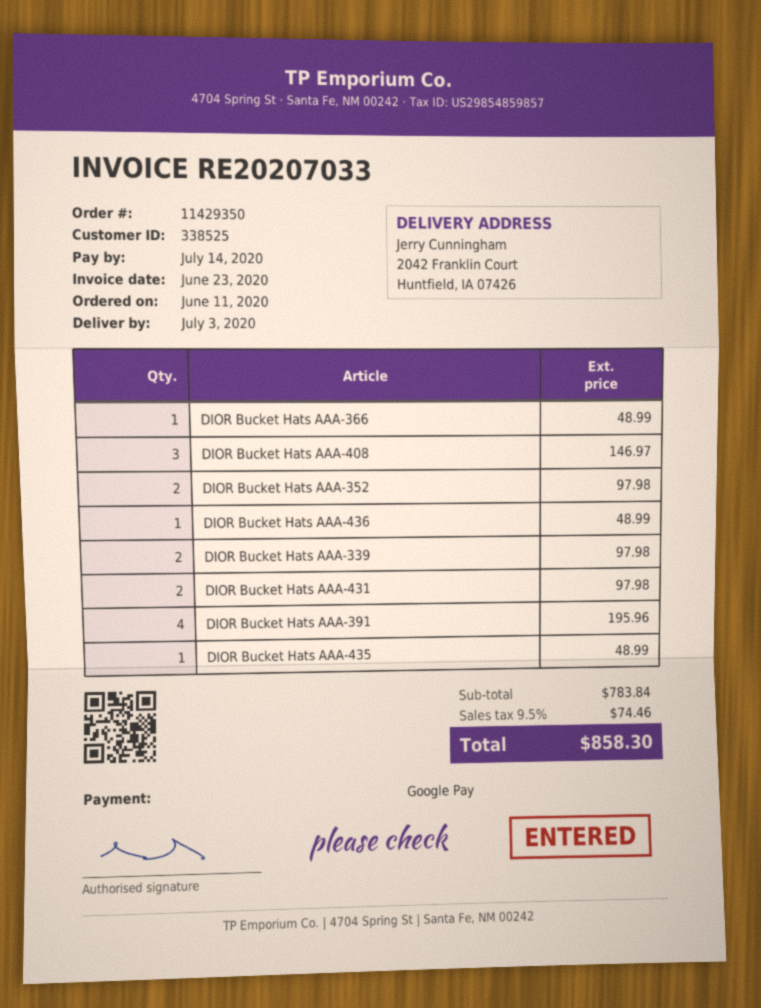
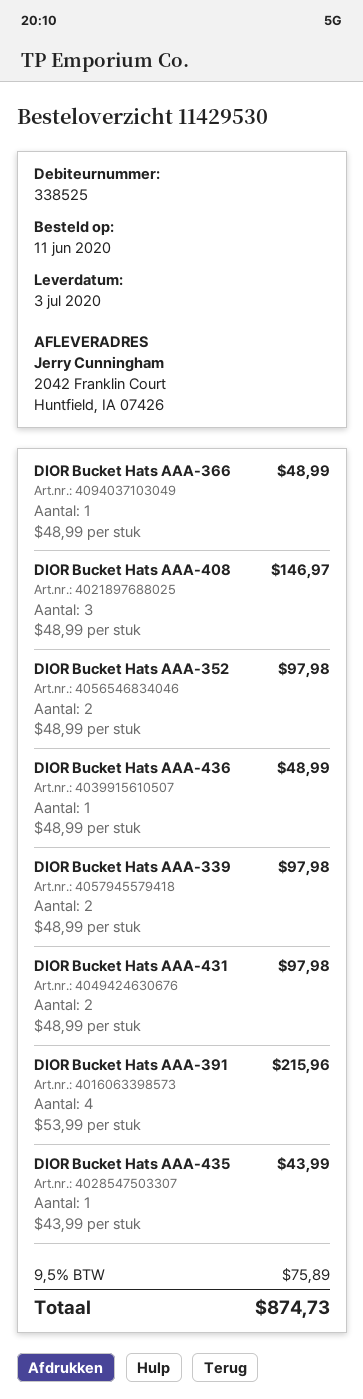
order number: 11429350 -> 11429530
DIOR Bucket Hats AAA-391: 4 for 195.96 -> 4 for 215.96
DIOR Bucket Hats AAA-435: 1 for 48.99 -> 1 for 43.99
tax: 9.5% = 74.46 -> 9.5% = 75.89
total: 858.30 -> 874.73

